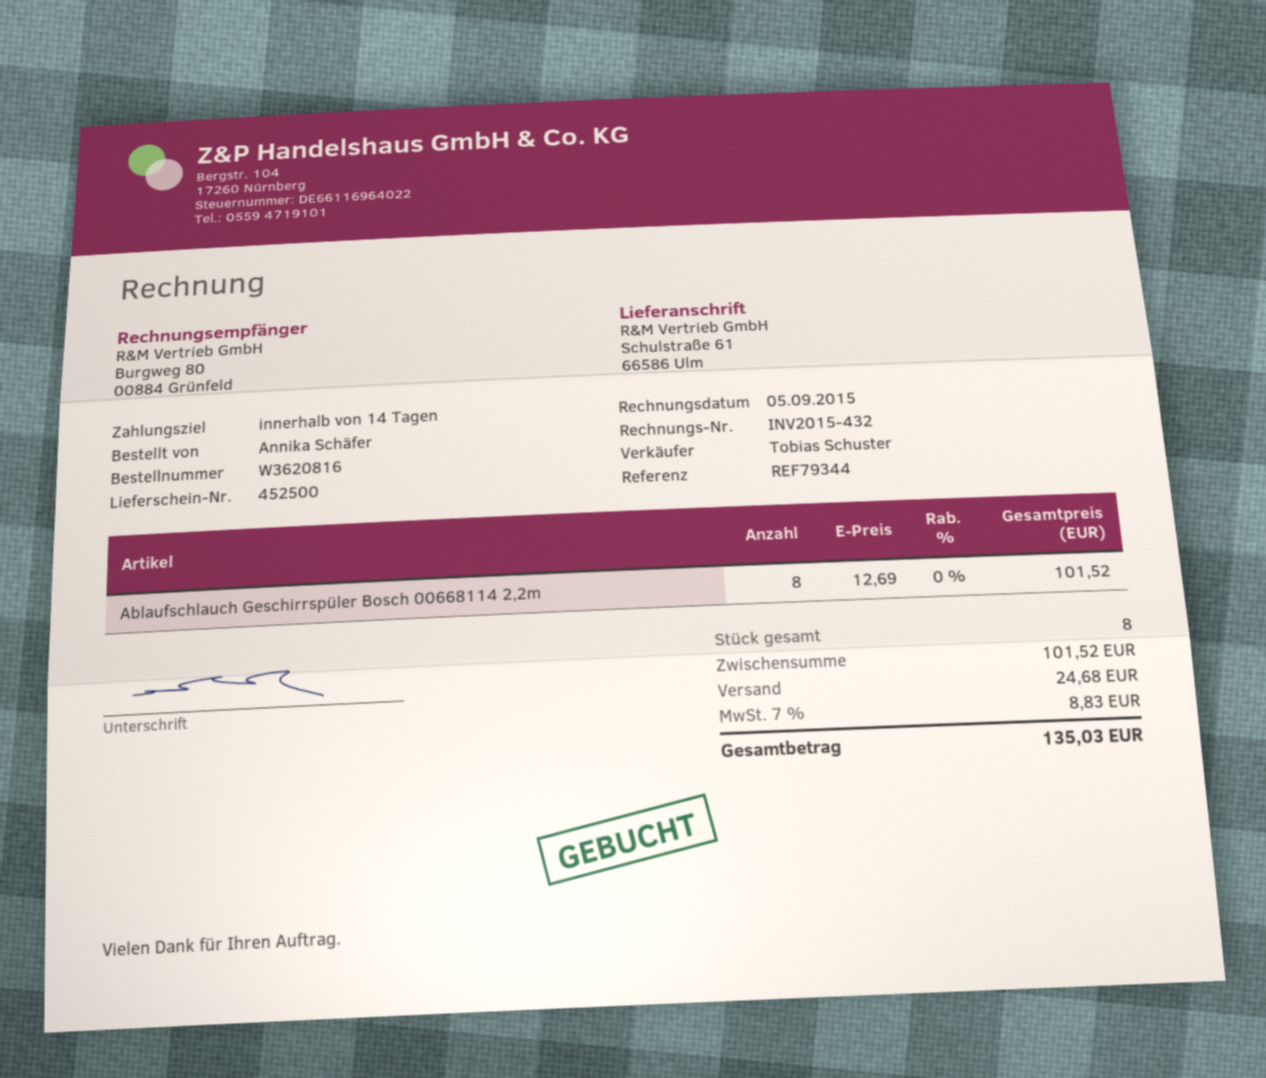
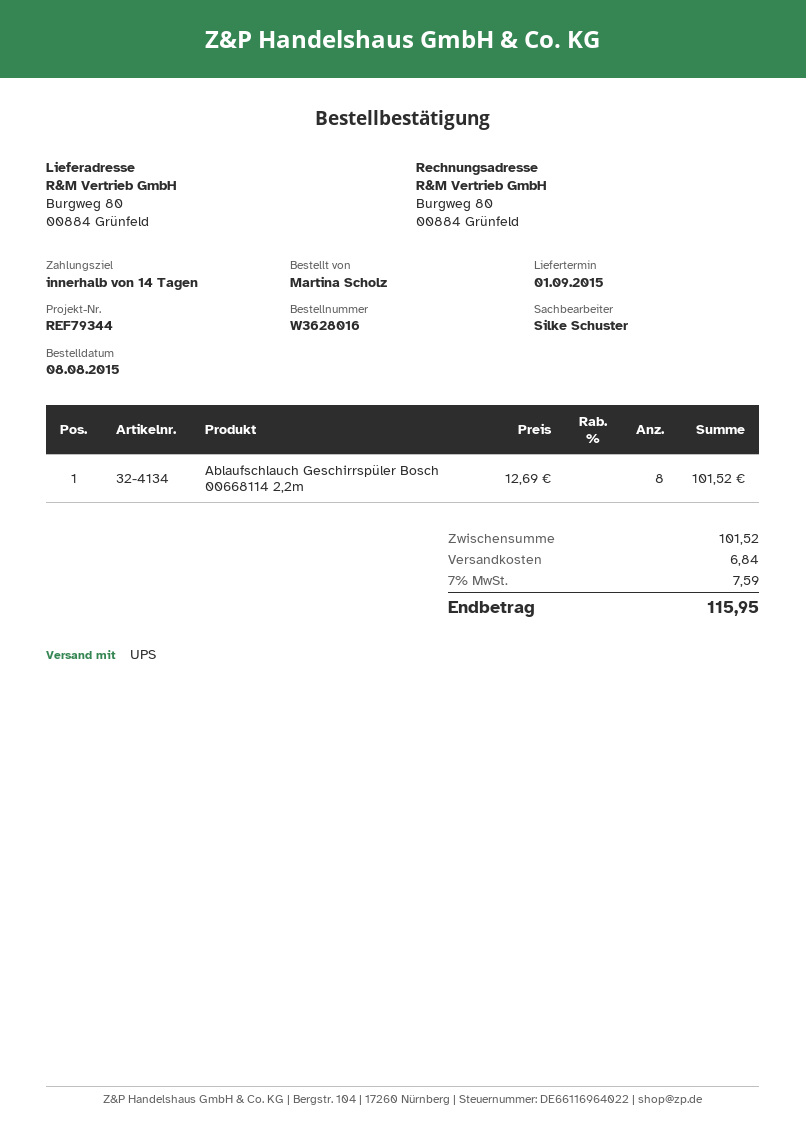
order number: W3620816 -> W3628016
ordered by: Annika Schäfer -> Martina Scholz
sales rep: Tobias Schuster -> Silke Schuster
ship to: Schulstraße 61, 66586 Ulm -> Burgweg 80, 00884 Grünfeld
shipping: 24.68 -> 6.84
tax: 7% = 8.83 -> 7% = 7.59
total: 135.03 -> 115.95

